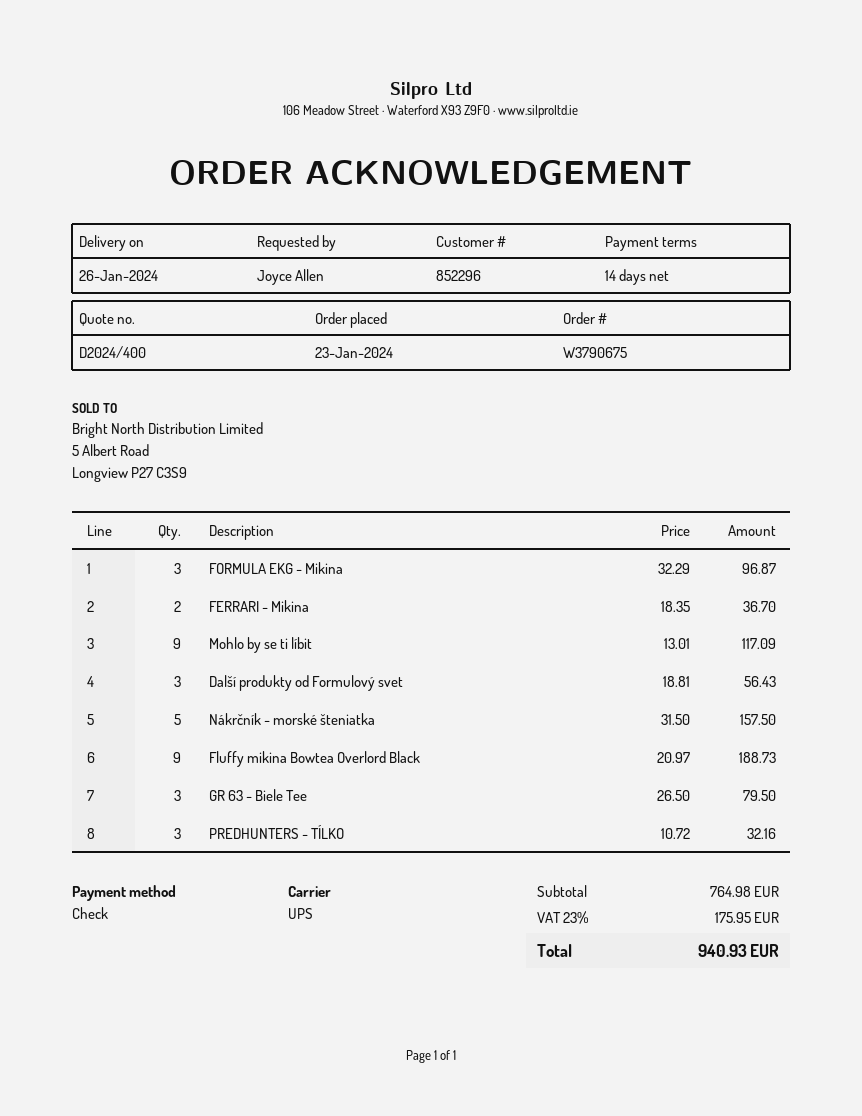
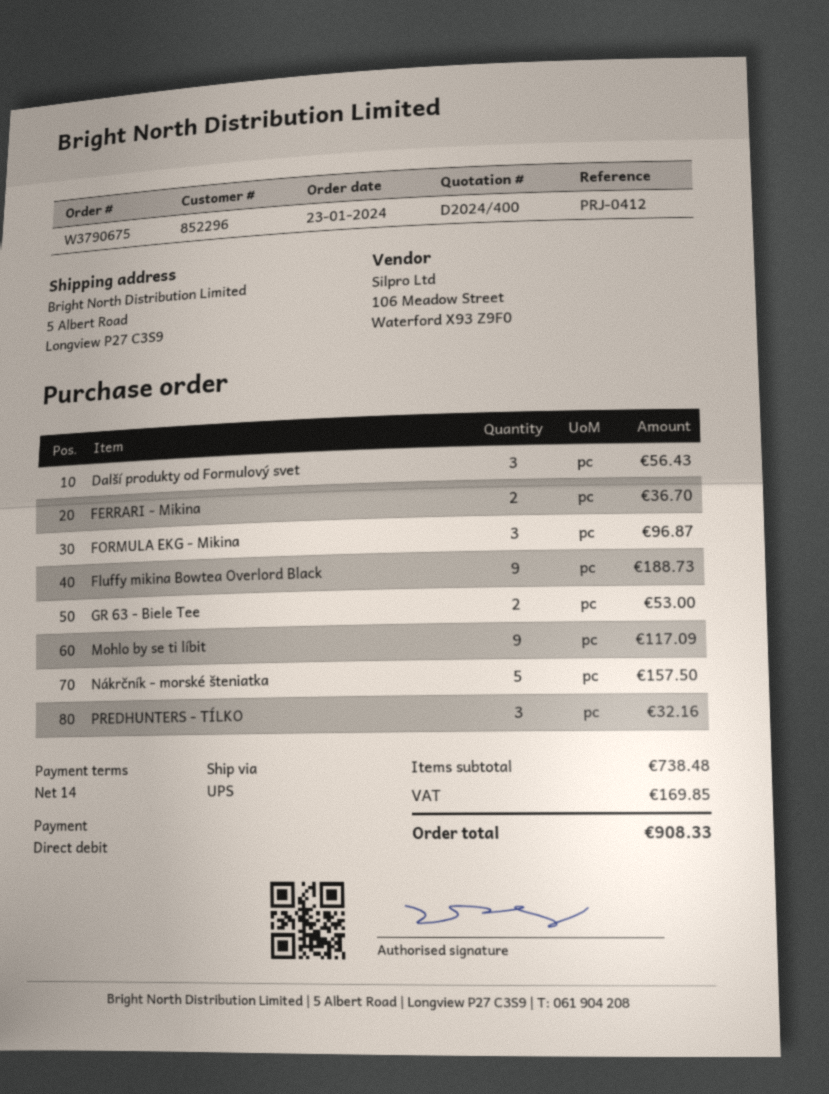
payment method: cheque -> direct debit
GR 63 - Biele Tee: 3 for 79.50 -> 2 for 53.00
subtotal: 764.98 -> 738.48
tax: 175.95 -> 169.85
total: 940.93 -> 908.33

